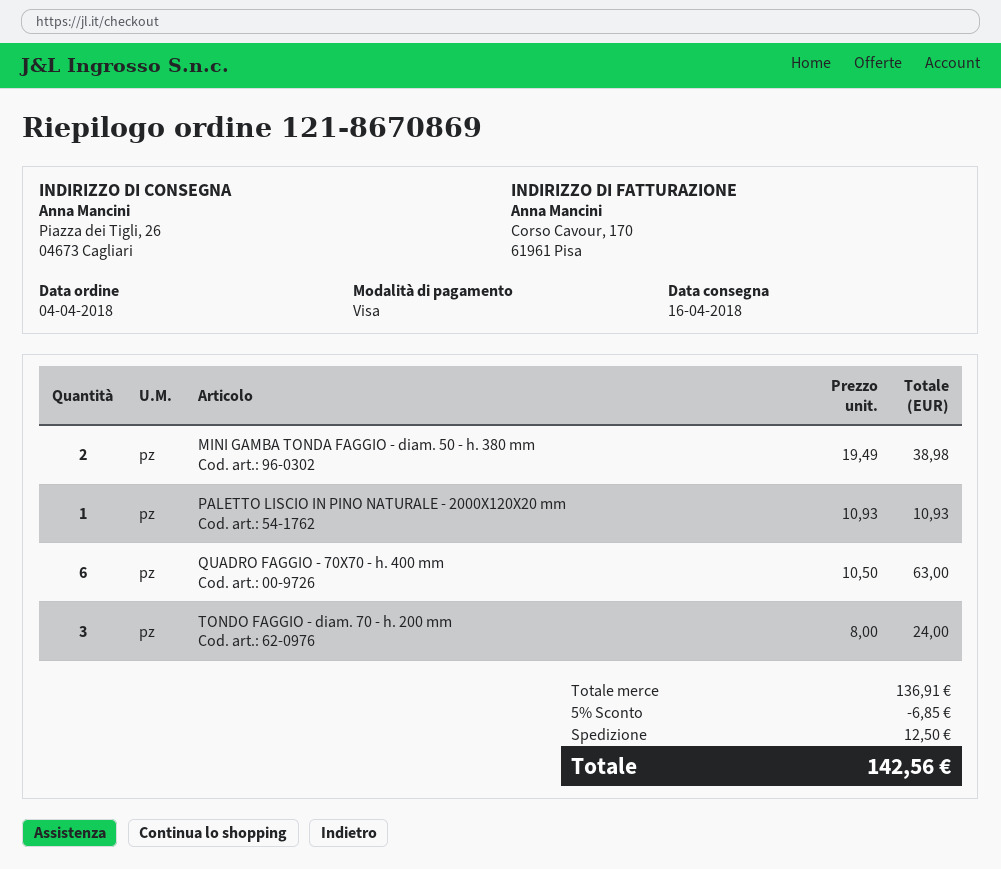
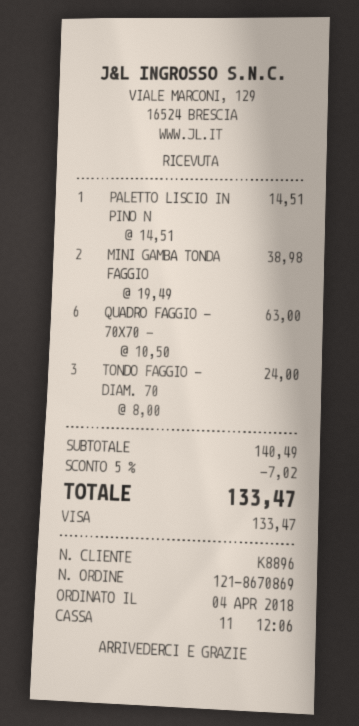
PALETTO LISCIO IN PINO NATURALE - 2000X120X20 mm: 1 x 10.93 = 10.93 -> 1 x 14.51 = 14.51
subtotal: 136.91 -> 140.49
discount: 5% = 6.85 -> 5% = 7.02
shipping: 12.50 -> none
total: 142.56 -> 133.47

